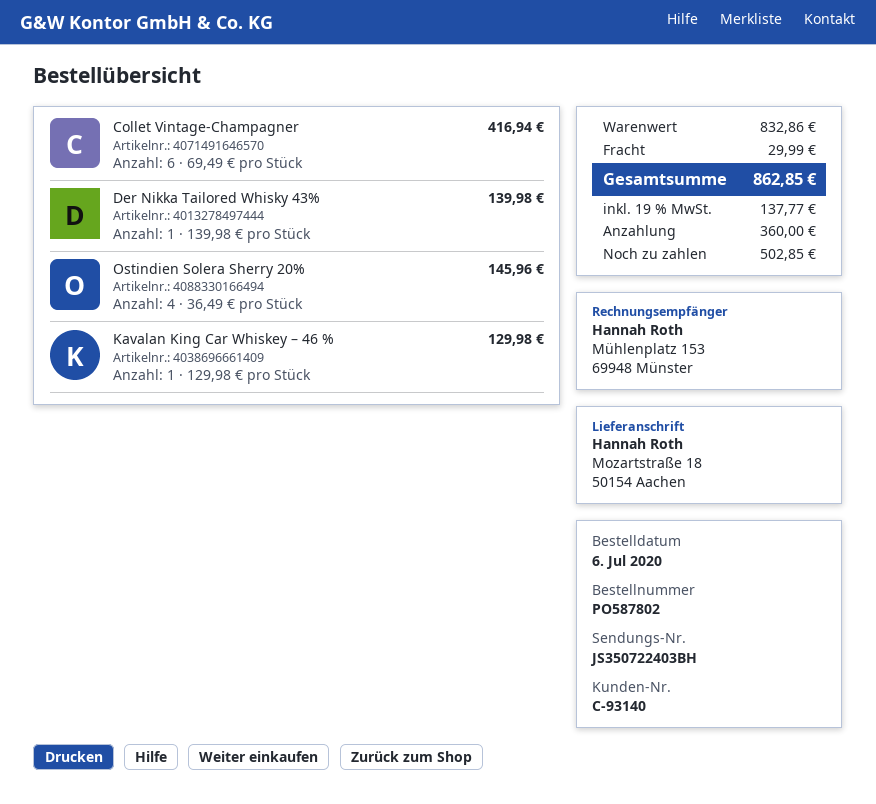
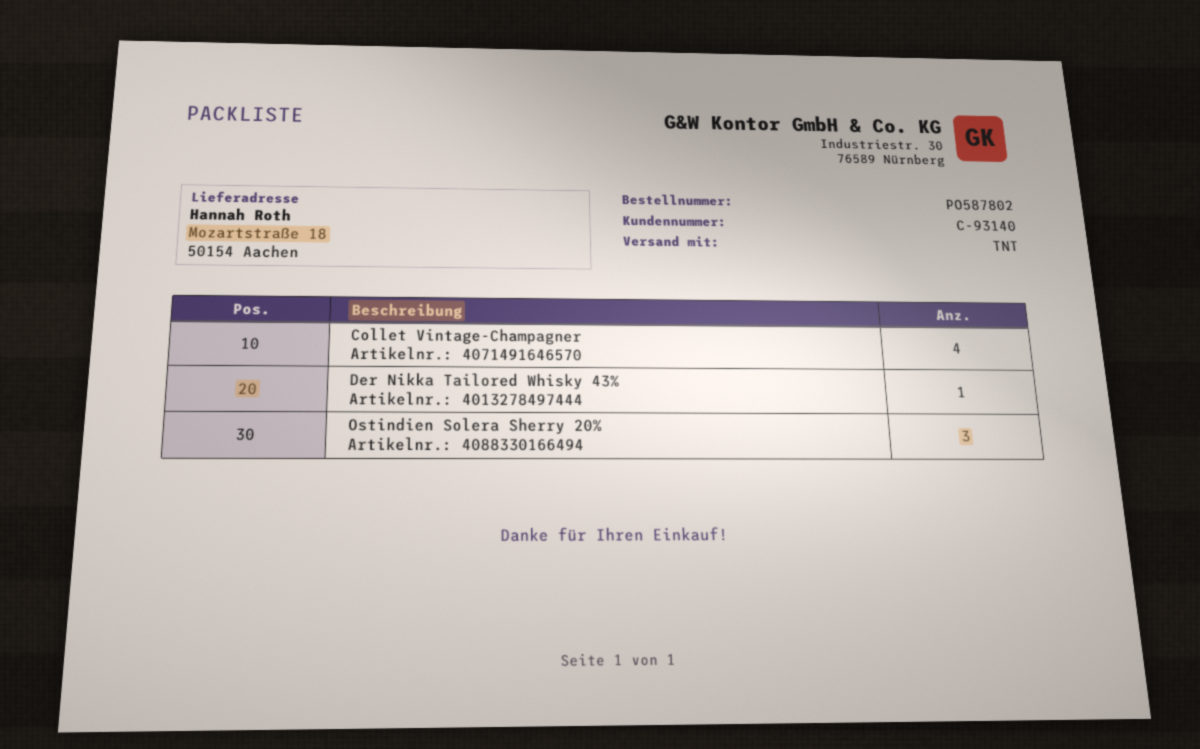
Collet Vintage-Champagner: 6 -> 4
Ostindien Solera Sherry 20%: 4 -> 3
Kavalan King Car Whiskey – 46 %: 1 -> none

